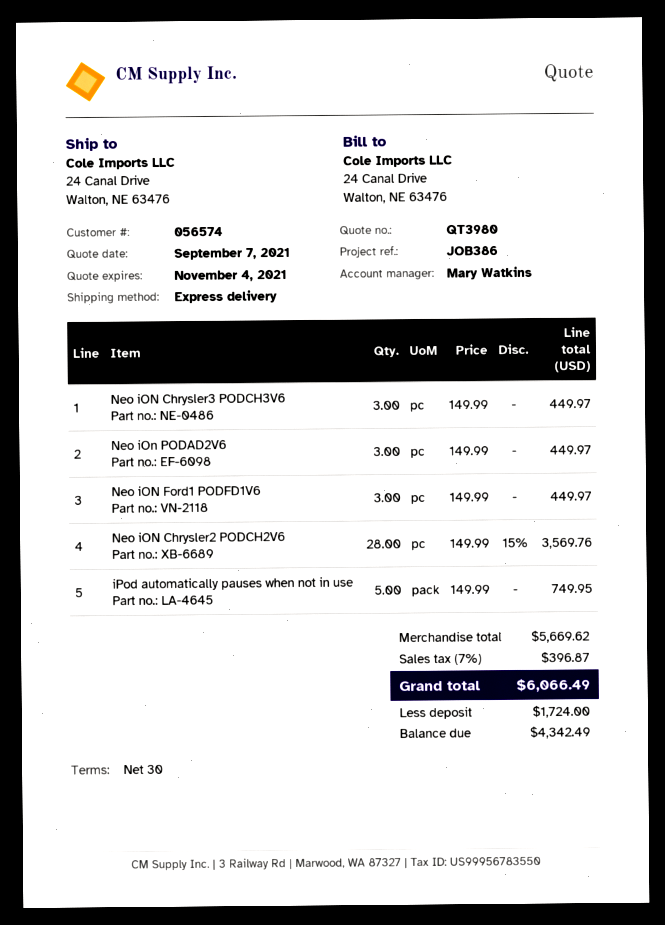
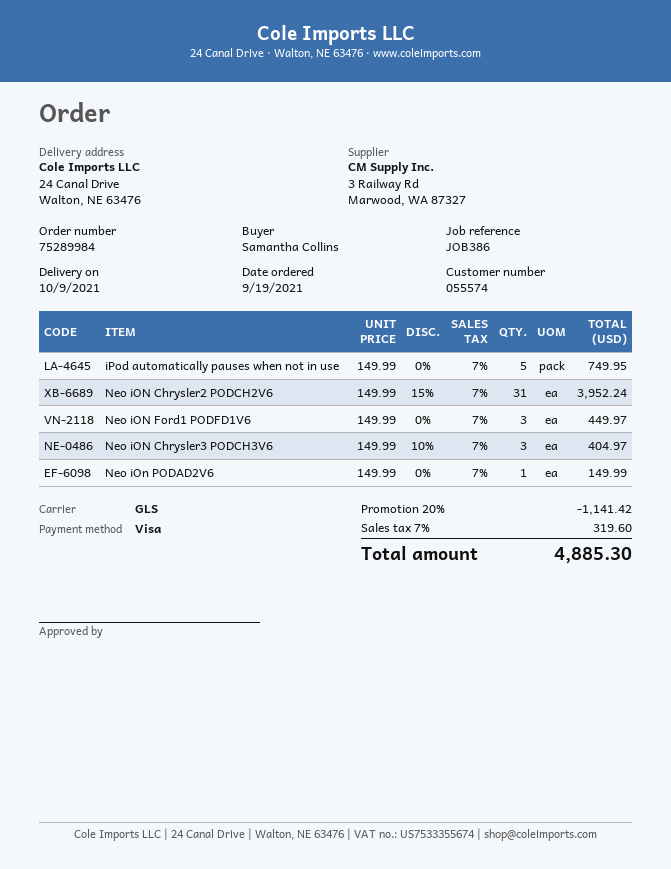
customer number: 056574 -> 055574
shipping method: express -> GLS
Neo iON Chrysler3 PODCH3V6: 3 x 149.99 = 449.97 -> 3 x 149.99 - 10% = 404.97
Neo iOn PODAD2V6: 3 x 149.99 = 449.97 -> 1 x 149.99 = 149.99
Neo iON Chrysler2 PODCH2V6: 28 x 149.99 - 15% = 3569.76 -> 31 x 149.99 - 15% = 3952.24
discount: none -> 20% = 1141.42
tax: 7% = 396.87 -> 7% = 319.60
total: 6066.49 -> 4885.30

